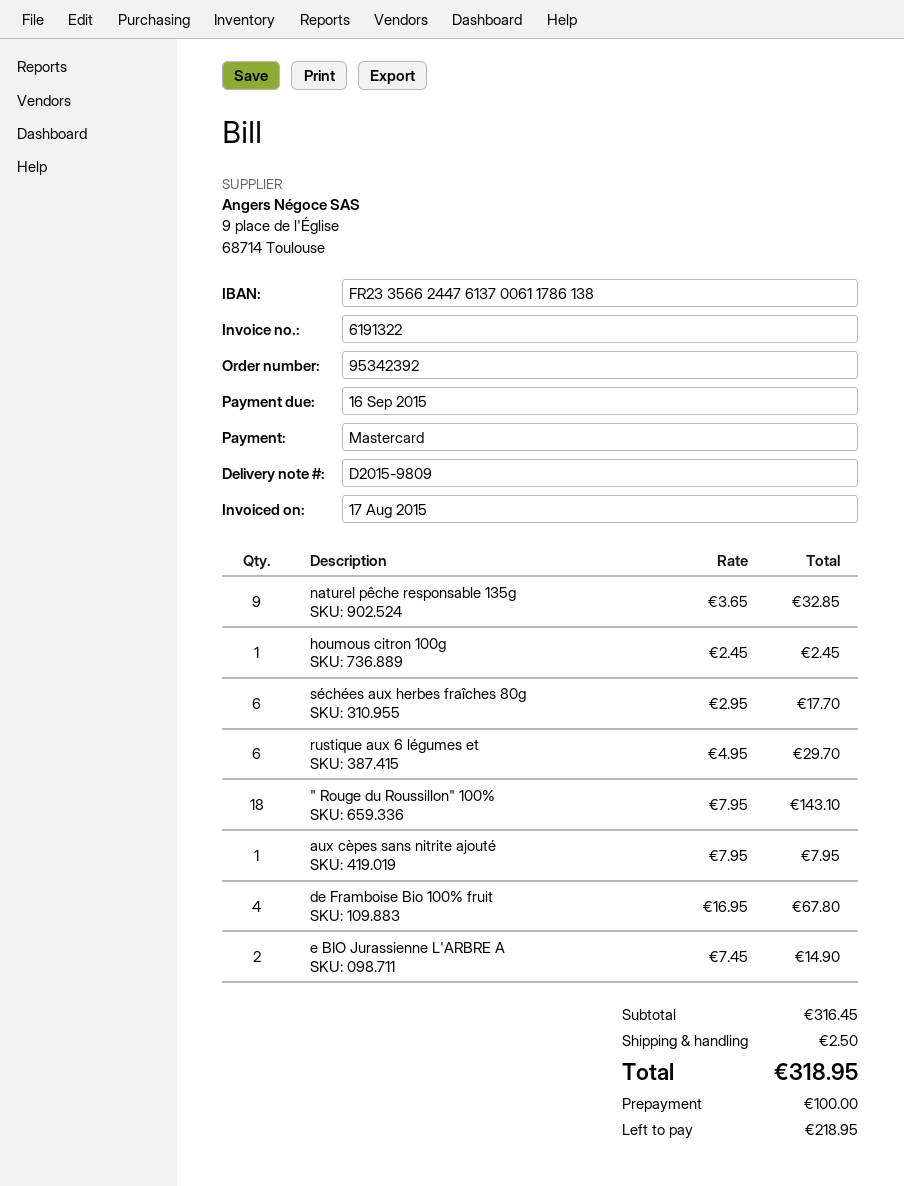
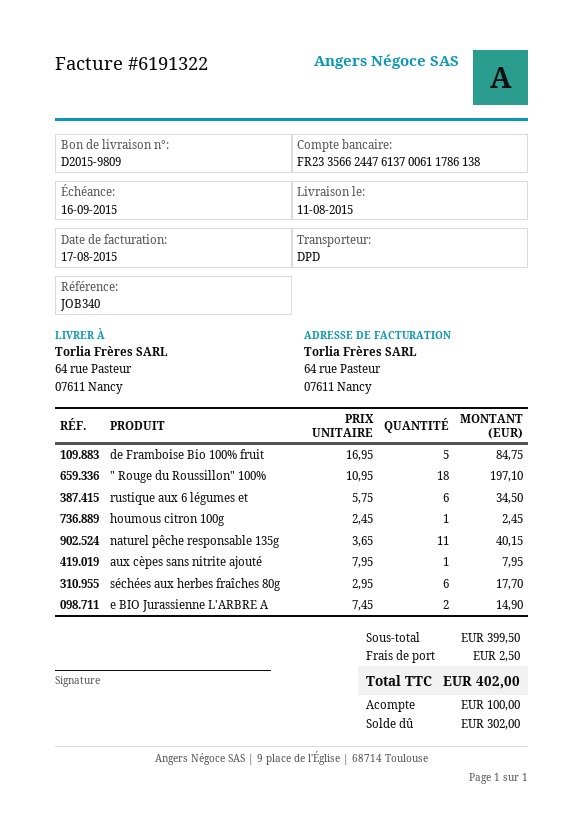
naturel pêche responsable 135g: 9 x 3.65 = 32.85 -> 11 x 3.65 = 40.15
rustique aux 6 légumes et: 6 x 4.95 = 29.70 -> 6 x 5.75 = 34.50
" Rouge du Roussillon" 100%: 18 x 7.95 = 143.10 -> 18 x 10.95 = 197.10
de Framboise Bio 100% fruit: 4 x 16.95 = 67.80 -> 5 x 16.95 = 84.75
subtotal: 316.45 -> 399.50
total: 318.95 -> 402.00
balance: 218.95 -> 302.00

